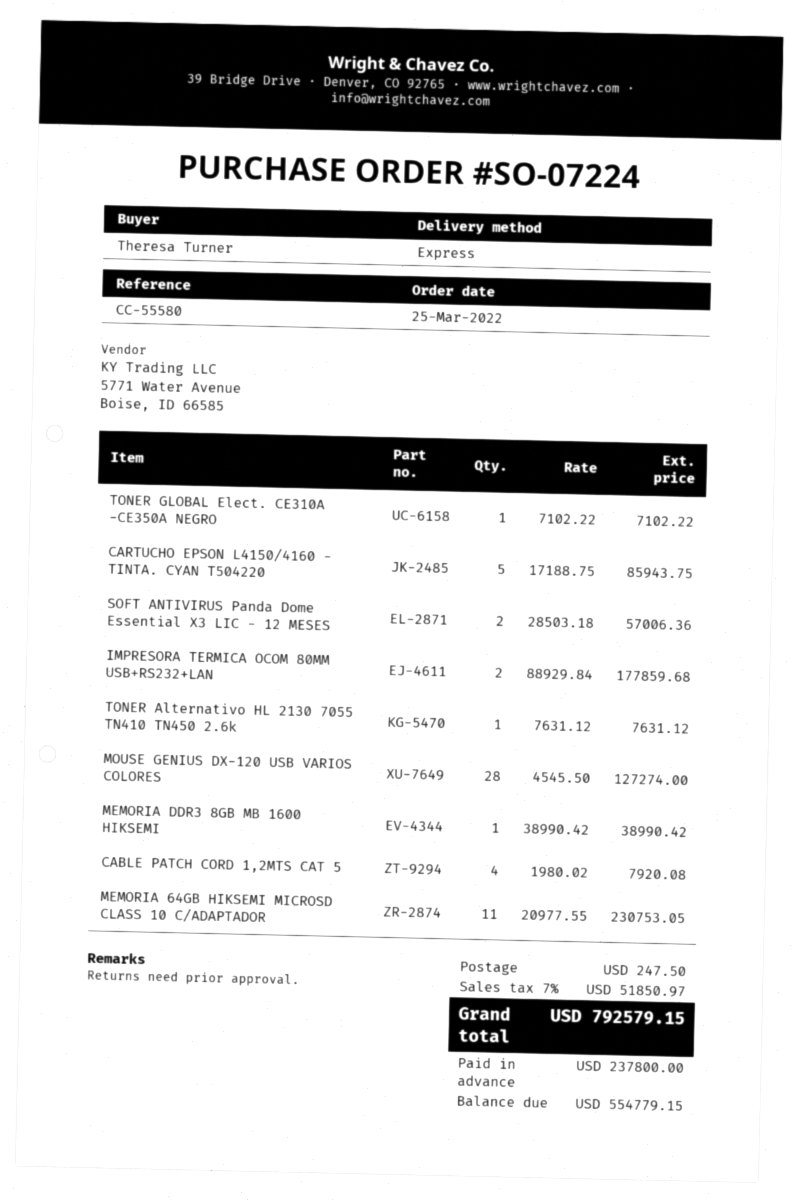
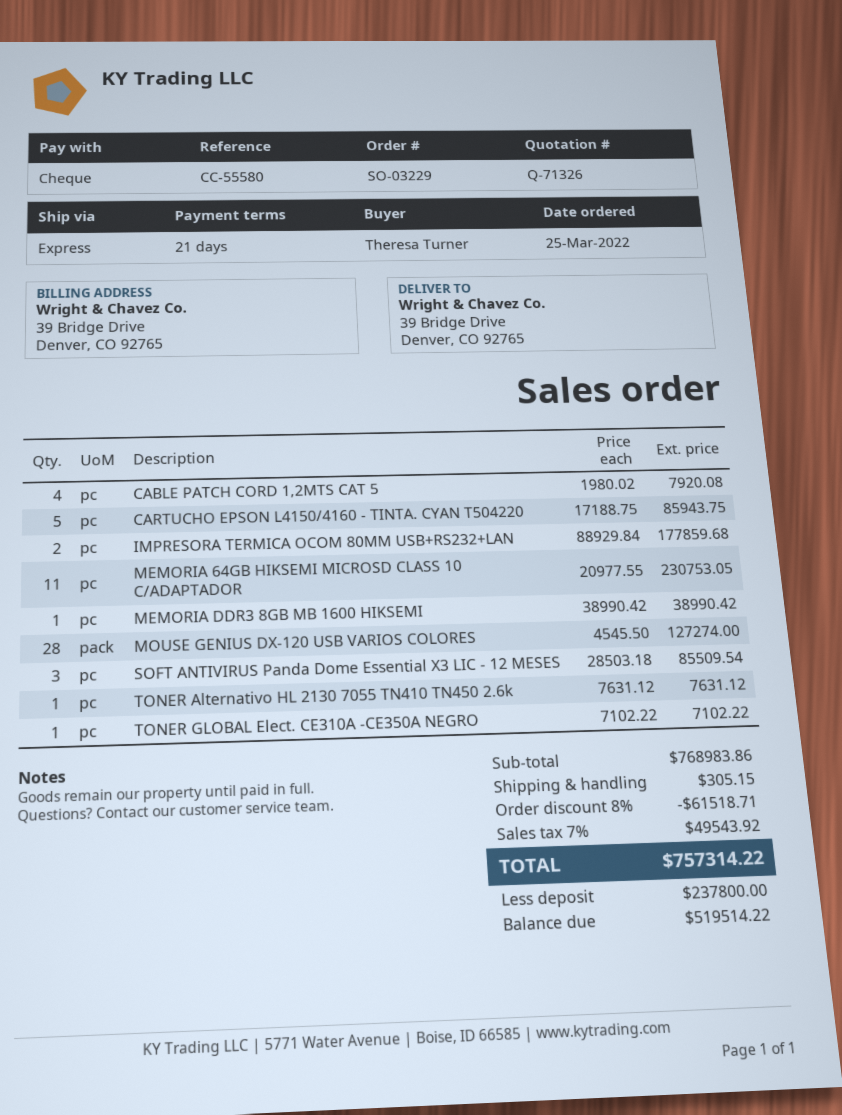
order number: SO-07224 -> SO-03229
SOFT ANTIVIRUS Panda Dome Essential X3 LIC - 12 MESES: 2 x 28503.18 = 57006.36 -> 3 x 28503.18 = 85509.54
discount: none -> 8% = 61518.71
shipping: 247.50 -> 305.15
tax: 7% = 51850.97 -> 7% = 49543.92
total: 792579.15 -> 757314.22
balance: 554779.15 -> 519514.22

